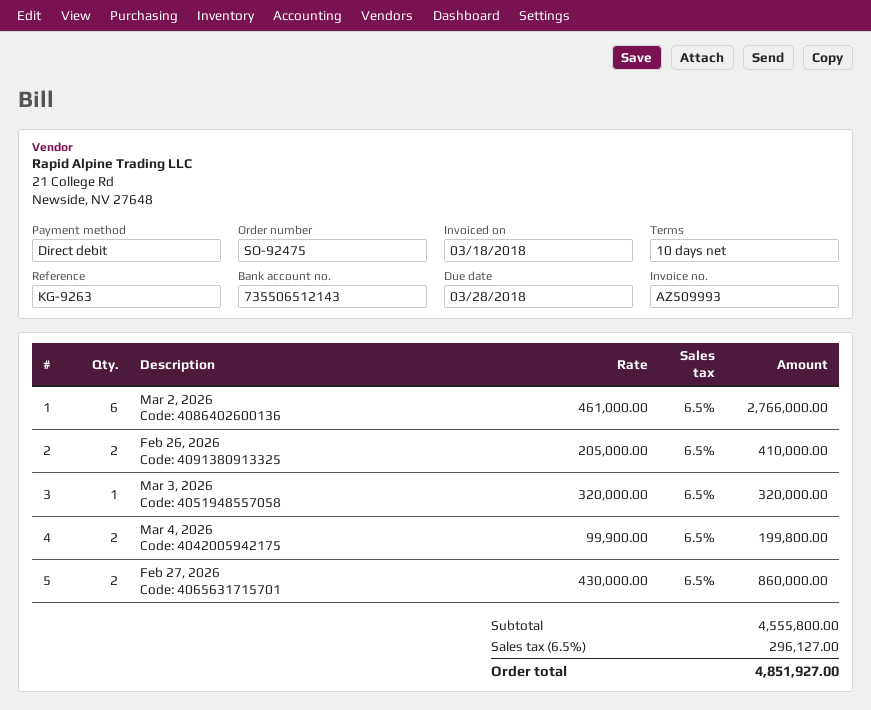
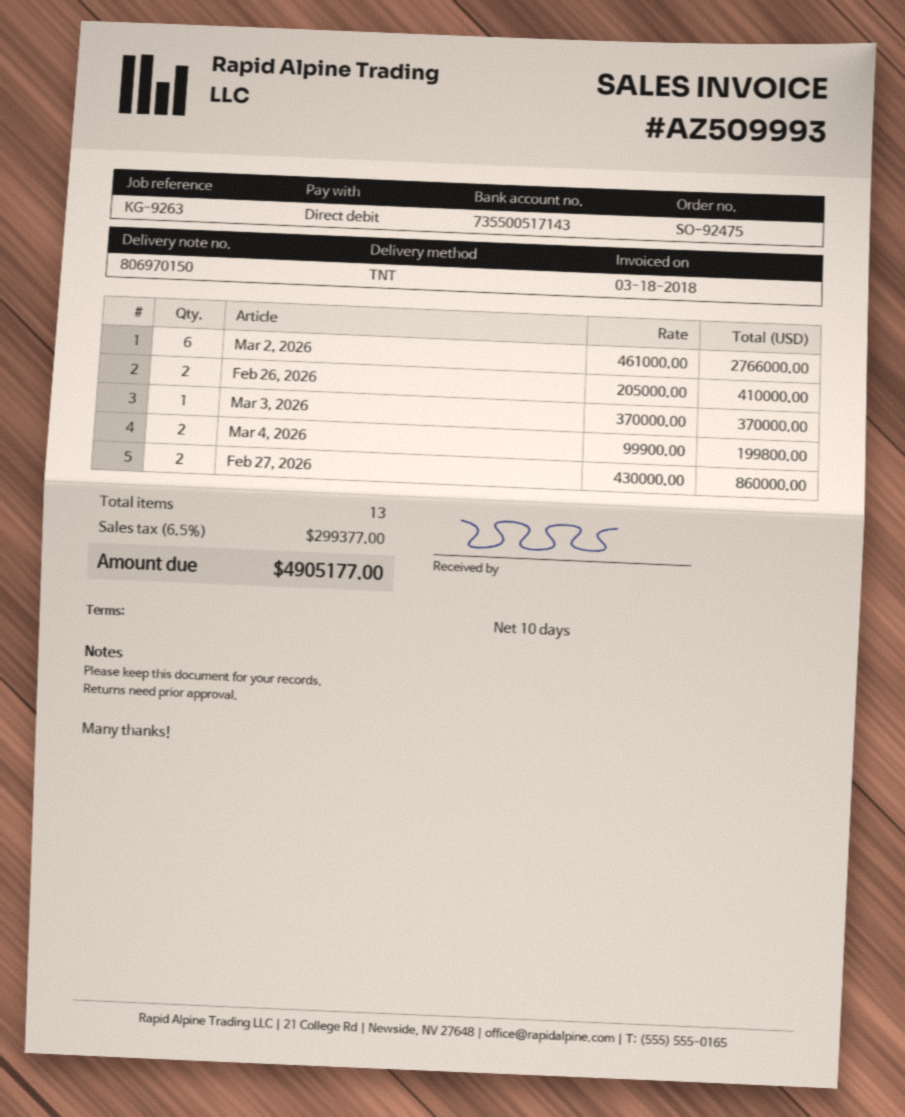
bank account: 735506512143 -> 735500517143
Mar 3, 2026: 1 x 320000.00 = 320000.00 -> 1 x 370000.00 = 370000.00
tax: 6.5% = 296127.00 -> 6.5% = 299377.00
total: 4851927.00 -> 4905177.00

